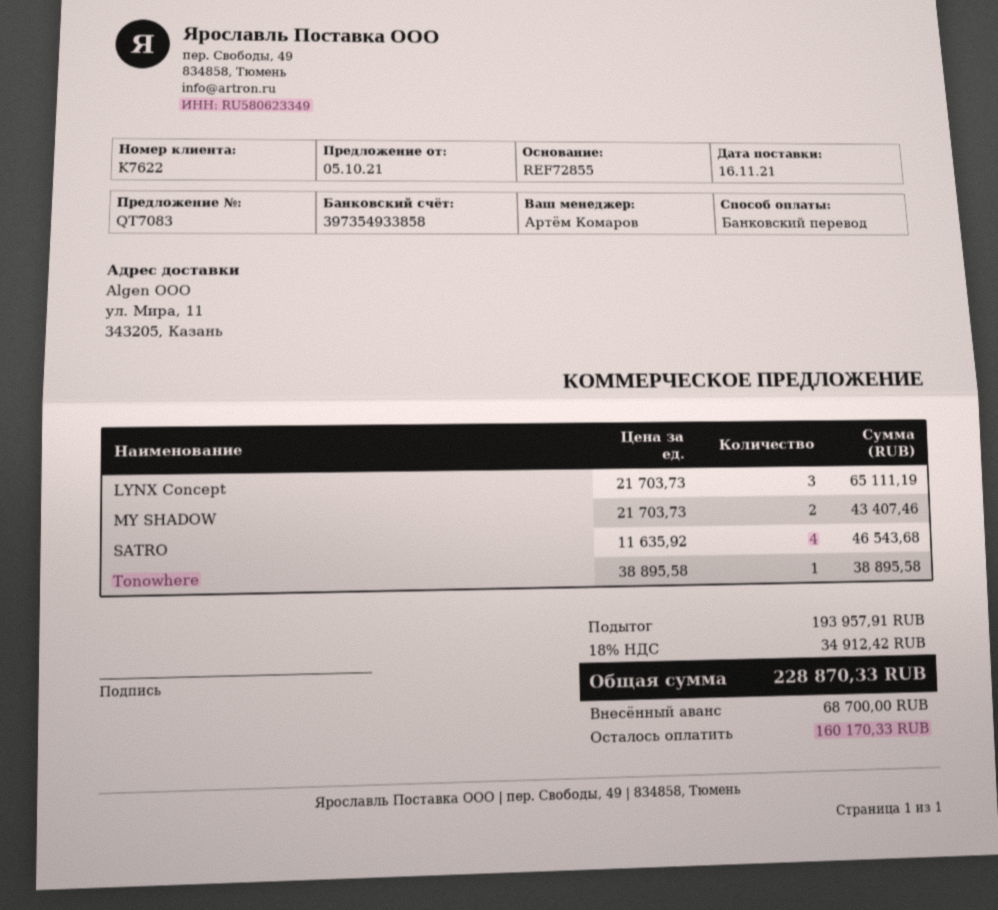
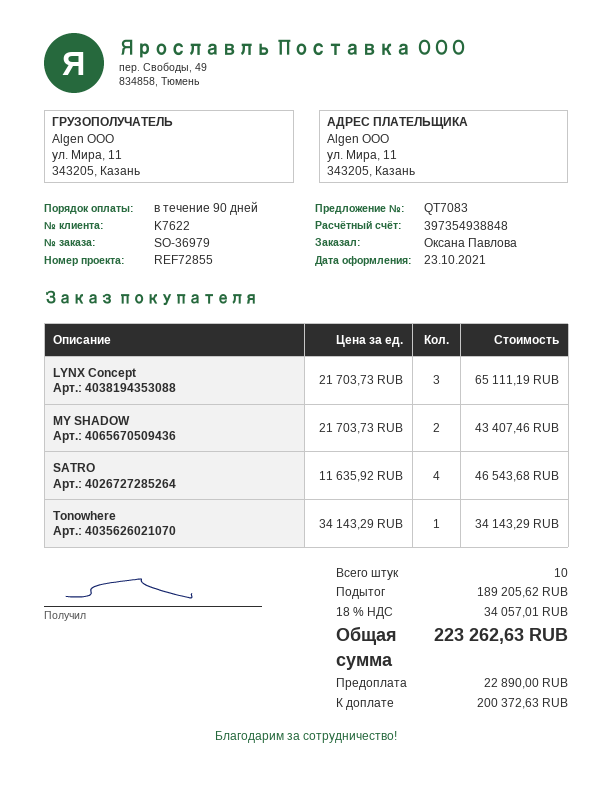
bank account: 397354933858 -> 397354938848
Tonowhere: 1 x 38895.58 = 38895.58 -> 1 x 34143.29 = 34143.29
subtotal: 193957.91 -> 189205.62
tax: 18% = 34912.42 -> 18% = 34057.01
total: 228870.33 -> 223262.63
deposit: 68700.00 -> 22890.00
balance: 160170.33 -> 200372.63

